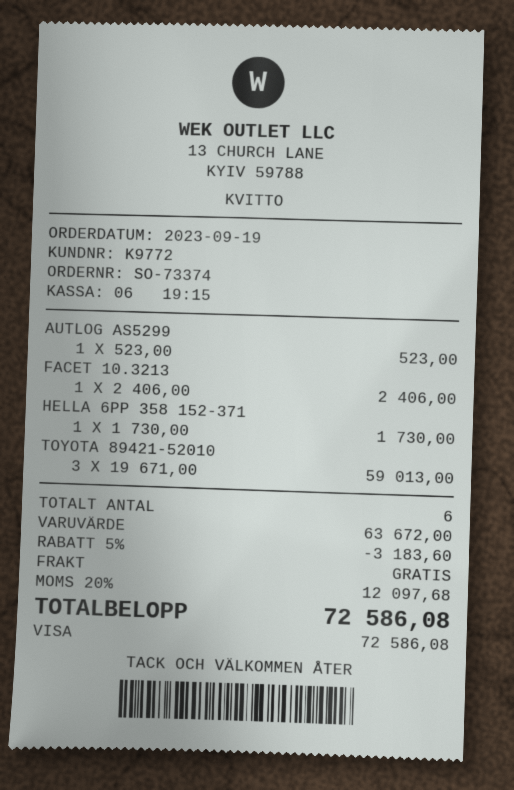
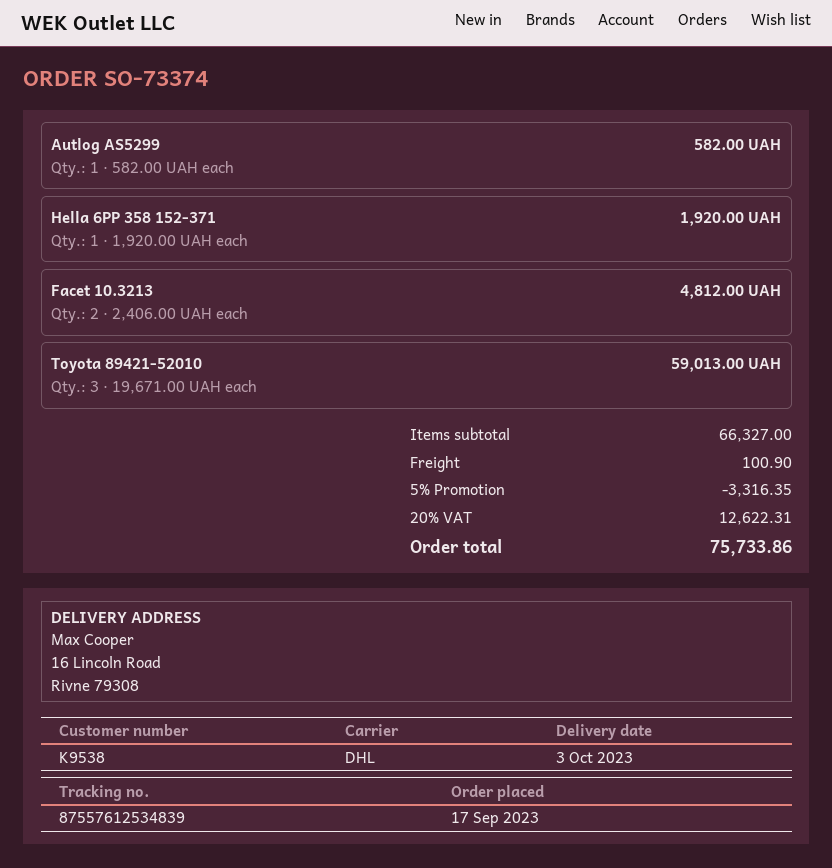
order date: 2023-09-19 -> 2023-09-17
customer number: K9772 -> K9538
AUTLOG AS5299: 1 x 523.00 = 523.00 -> 1 x 582.00 = 582.00
FACET 10.3213: 1 x 2406.00 = 2406.00 -> 2 x 2406.00 = 4812.00
HELLA 6PP 358 152-371: 1 x 1730.00 = 1730.00 -> 1 x 1920.00 = 1920.00
subtotal: 63672.00 -> 66327.00
discount: 5% = 3183.60 -> 5% = 3316.35
shipping: 0.00 -> 100.90
tax: 20% = 12097.68 -> 20% = 12622.31
total: 72586.08 -> 75733.86

